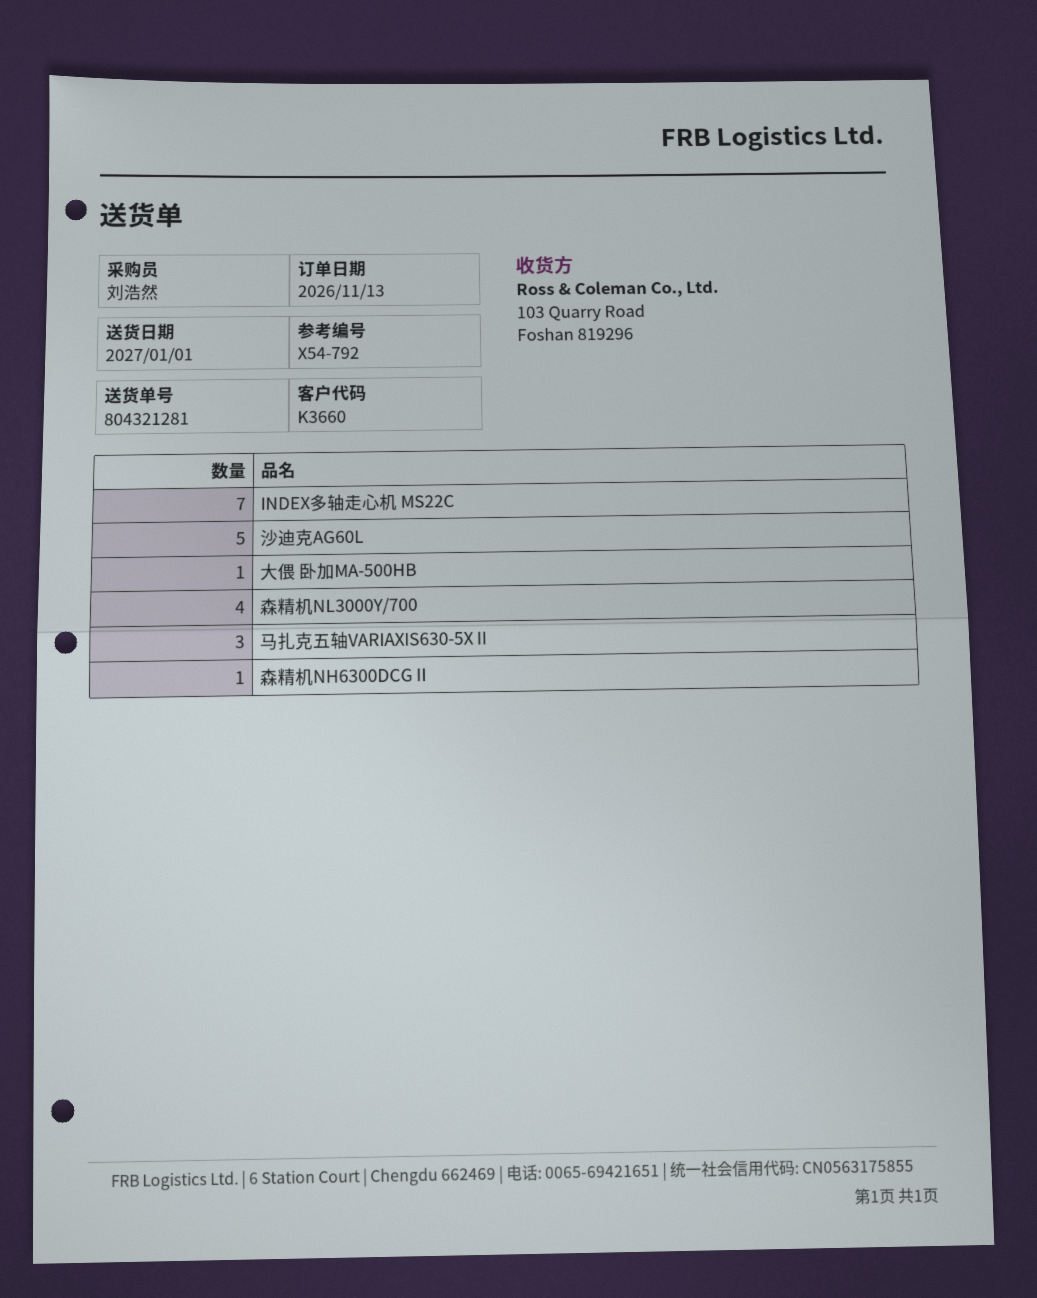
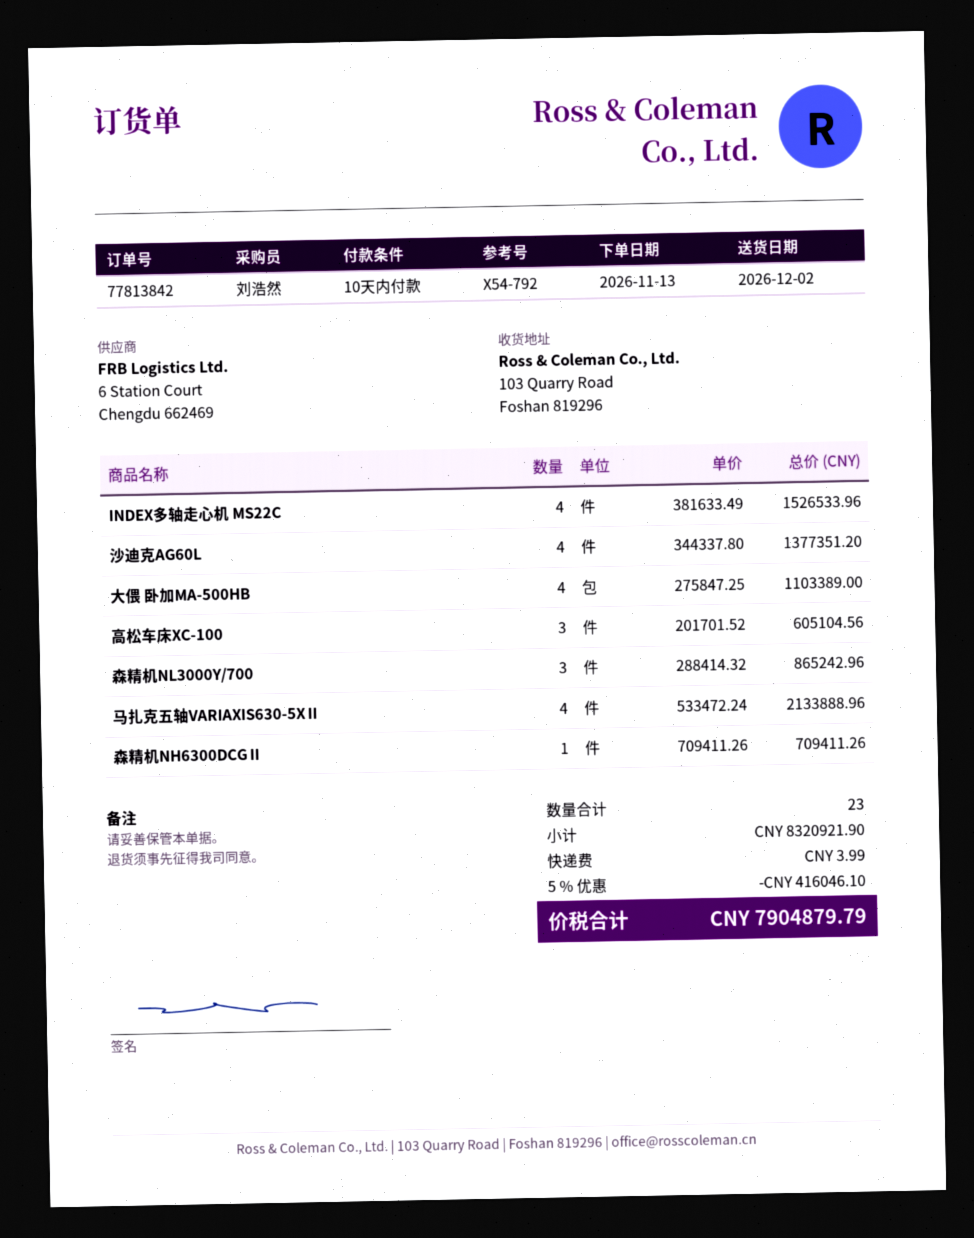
delivery date: 2027-01-01 -> 2026-12-02
INDEX多轴走心机 MS22C: 7 -> 4
沙迪克AG60L: 5 -> 4
大偎 卧加MA-500HB: 1 -> 4
森精机NL3000Y/700: 4 -> 3
马扎克五轴VARIAXIS630-5XⅡ: 3 -> 4
高松车床XC-100: none -> 3

